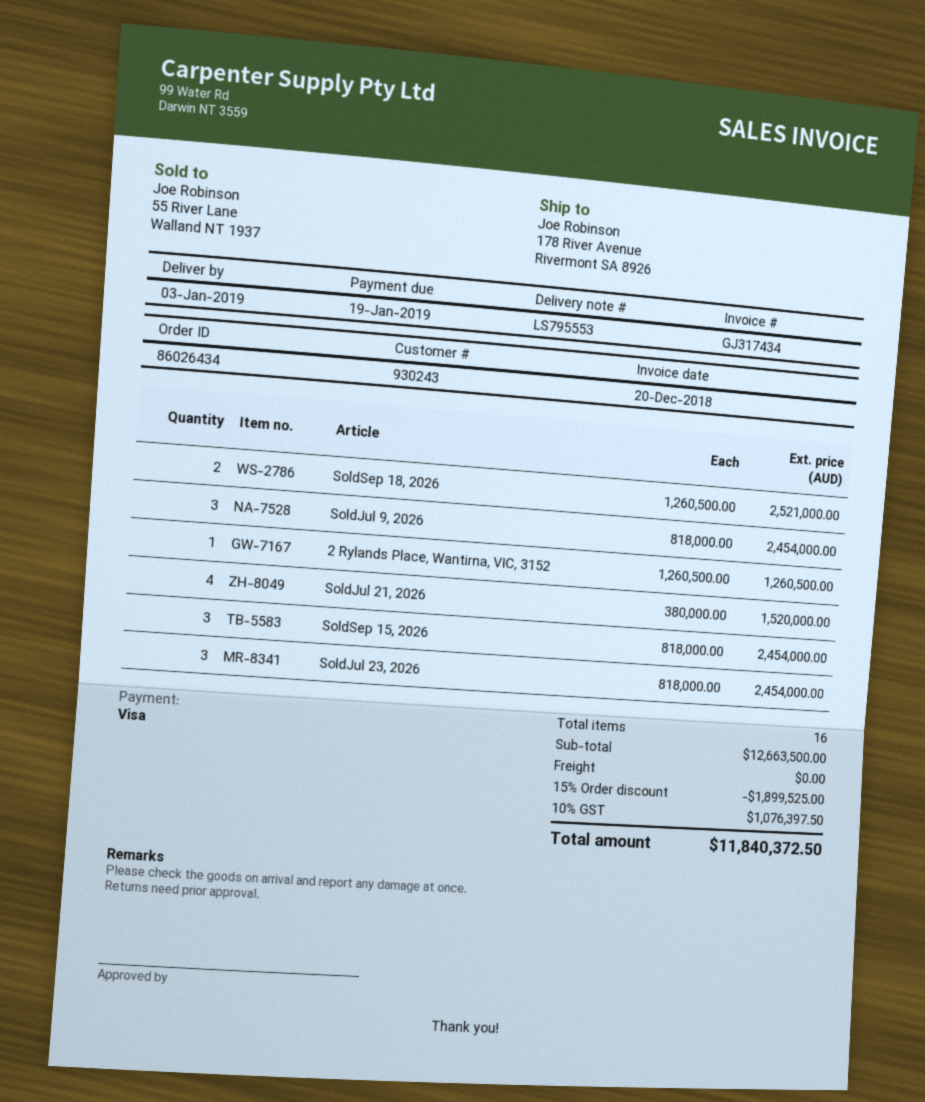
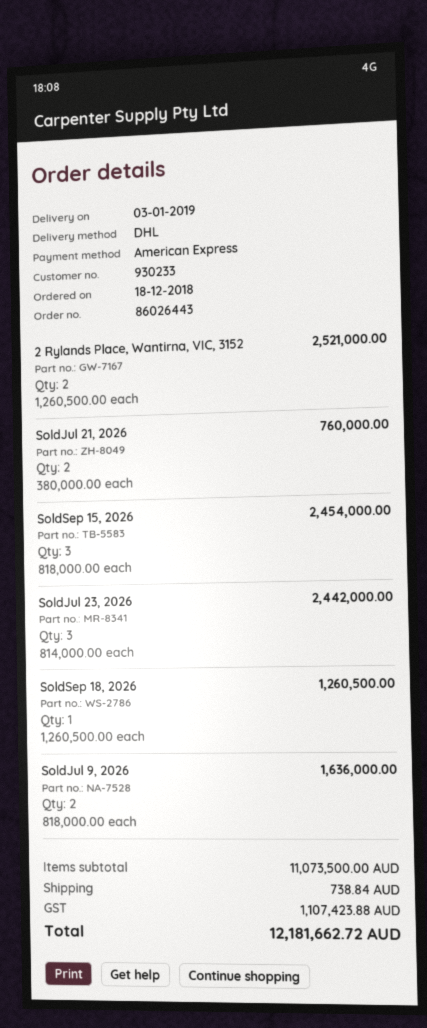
order number: 86026434 -> 86026443
customer number: 930243 -> 930233
payment method: Visa -> American Express
SoldSep 18, 2026: 2 x 1260500.00 = 2521000.00 -> 1 x 1260500.00 = 1260500.00
SoldJul 9, 2026: 3 x 818000.00 = 2454000.00 -> 2 x 818000.00 = 1636000.00
2 Rylands Place, Wantirna, VIC, 3152: 1 x 1260500.00 = 1260500.00 -> 2 x 1260500.00 = 2521000.00
SoldJul 21, 2026: 4 x 380000.00 = 1520000.00 -> 2 x 380000.00 = 760000.00
SoldJul 23, 2026: 3 x 818000.00 = 2454000.00 -> 3 x 814000.00 = 2442000.00
subtotal: 12663500.00 -> 11073500.00
discount: 15% = 1899525.00 -> none
shipping: 0.00 -> 738.84
tax: 1076397.50 -> 1107423.88
total: 11840372.50 -> 12181662.72

